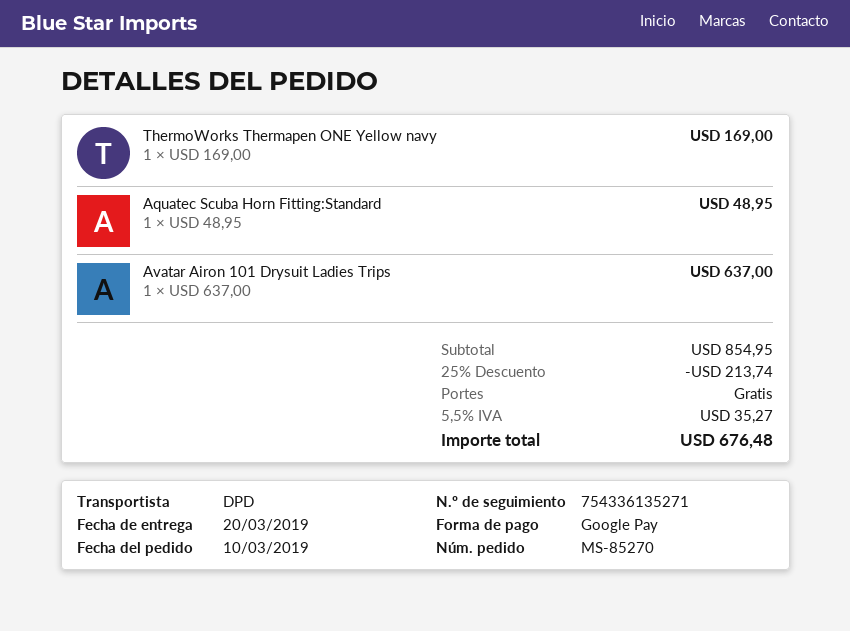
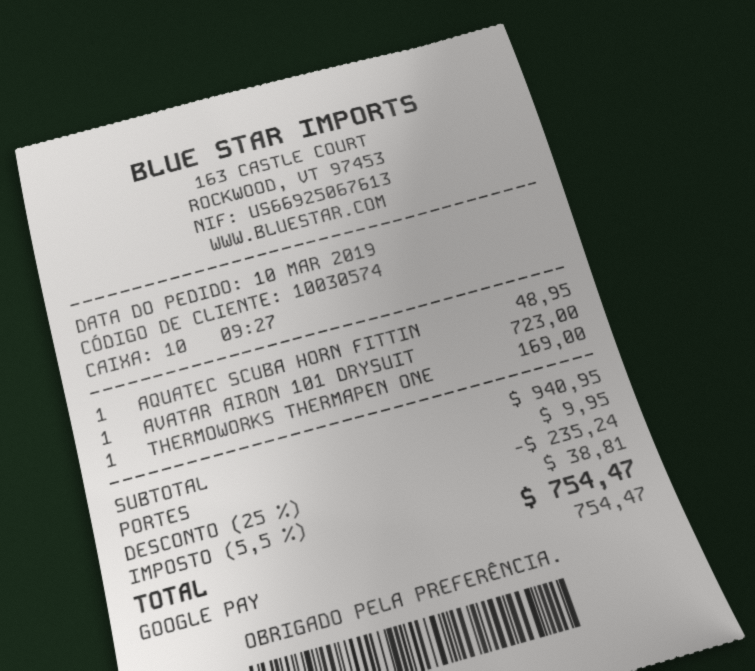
Avatar Airon 101 Drysuit Ladies Trips: 1 x 637.00 = 637.00 -> 1 x 723.00 = 723.00
subtotal: 854.95 -> 940.95
discount: 25% = 213.74 -> 25% = 235.24
shipping: 0.00 -> 9.95
tax: 5.5% = 35.27 -> 5.5% = 38.81
total: 676.48 -> 754.47

